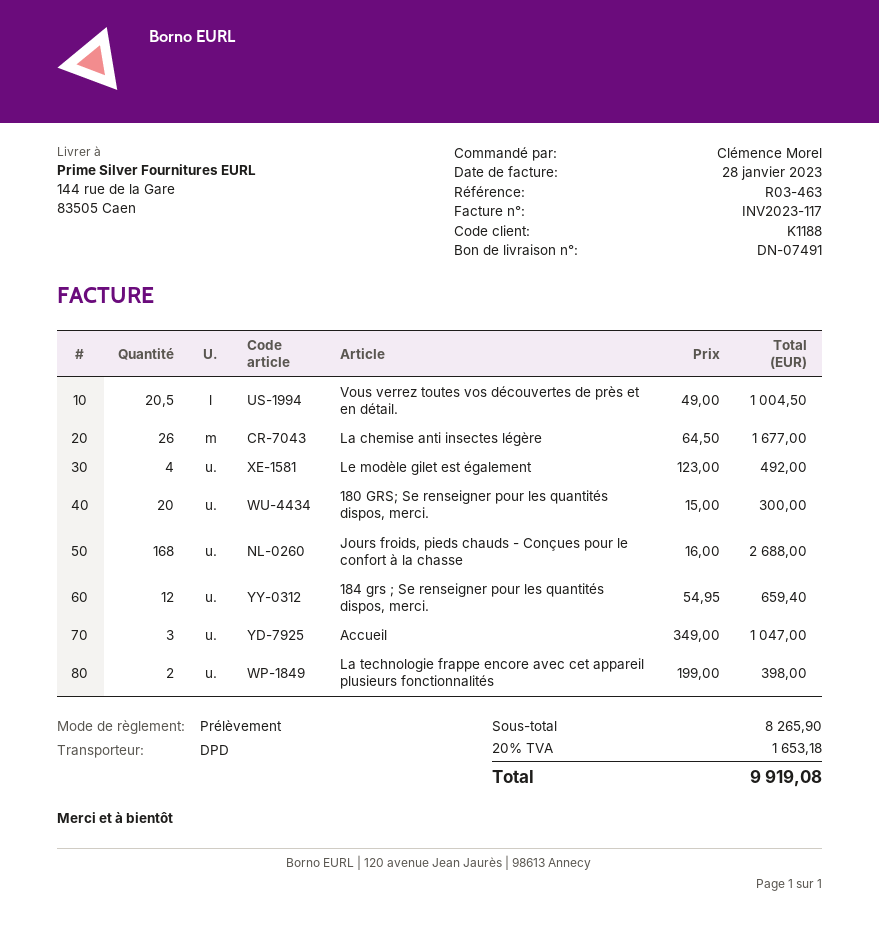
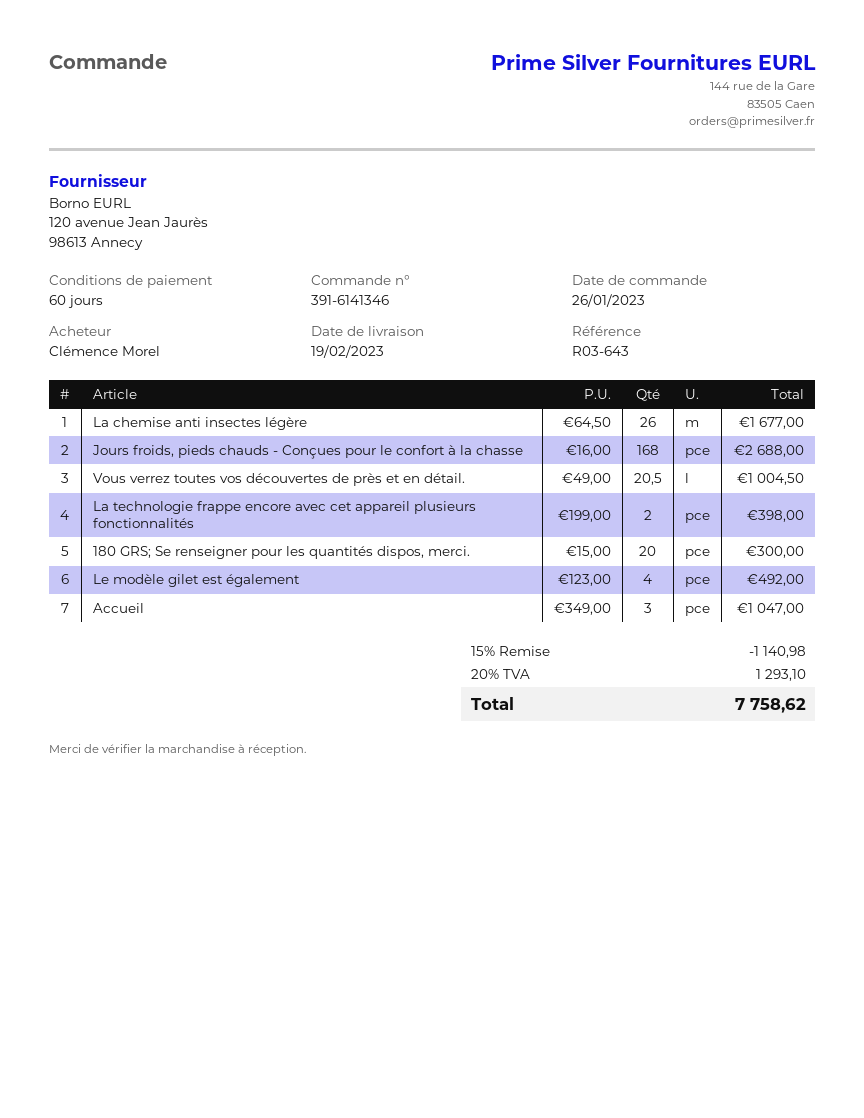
reference: R03-463 -> R03-643
184 grs ; Se renseigner pour les quantités dispos, merci.: 12 x 54.95 = 659.40 -> none
discount: none -> 15% = 1140.98
tax: 20% = 1653.18 -> 20% = 1293.10
total: 9919.08 -> 7758.62

